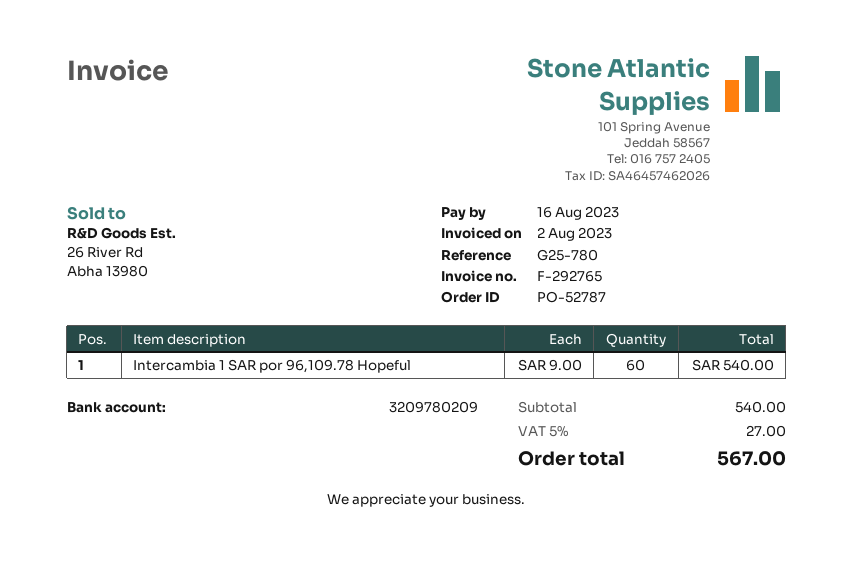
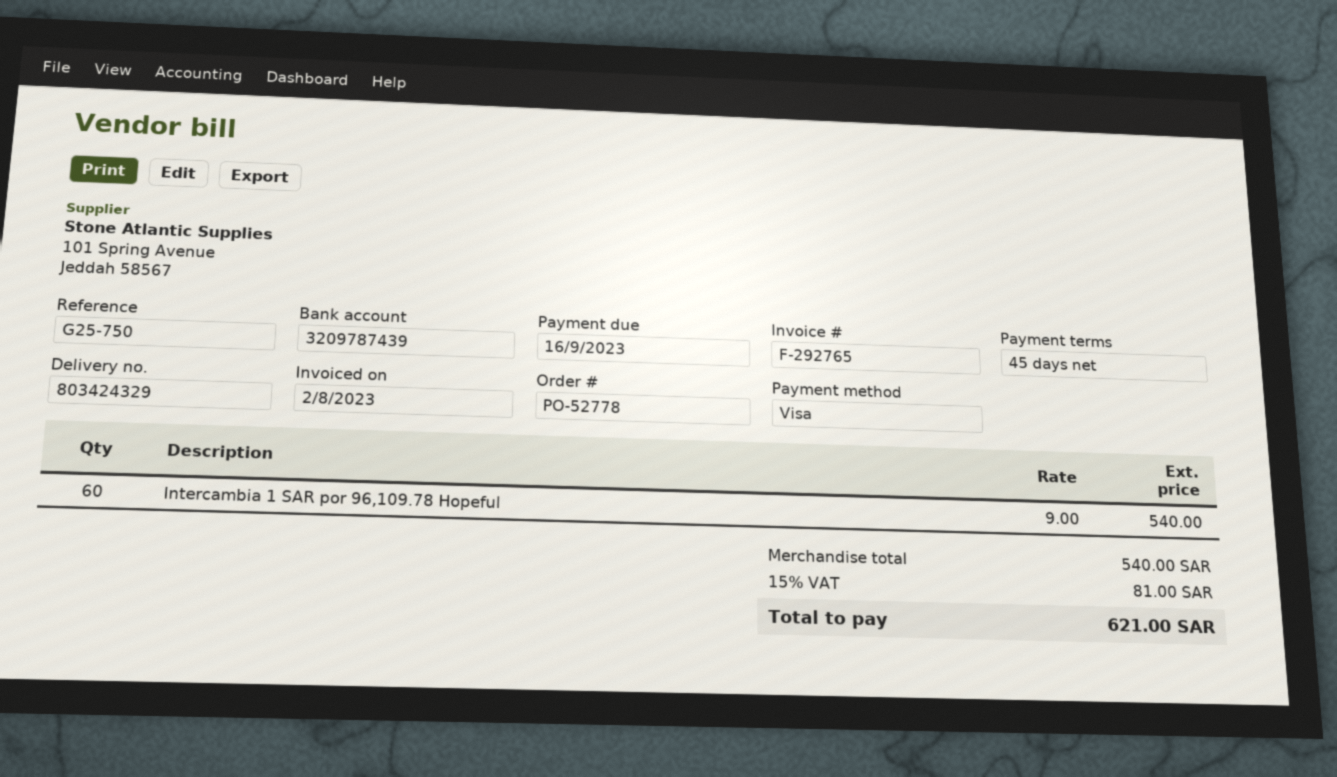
order number: PO-52787 -> PO-52778
due date: 2023-08-16 -> 2023-09-16
reference: G25-780 -> G25-750
bank account: 3209780209 -> 3209787439
tax: 5% = 27.00 -> 15% = 81.00
total: 567.00 -> 621.00

